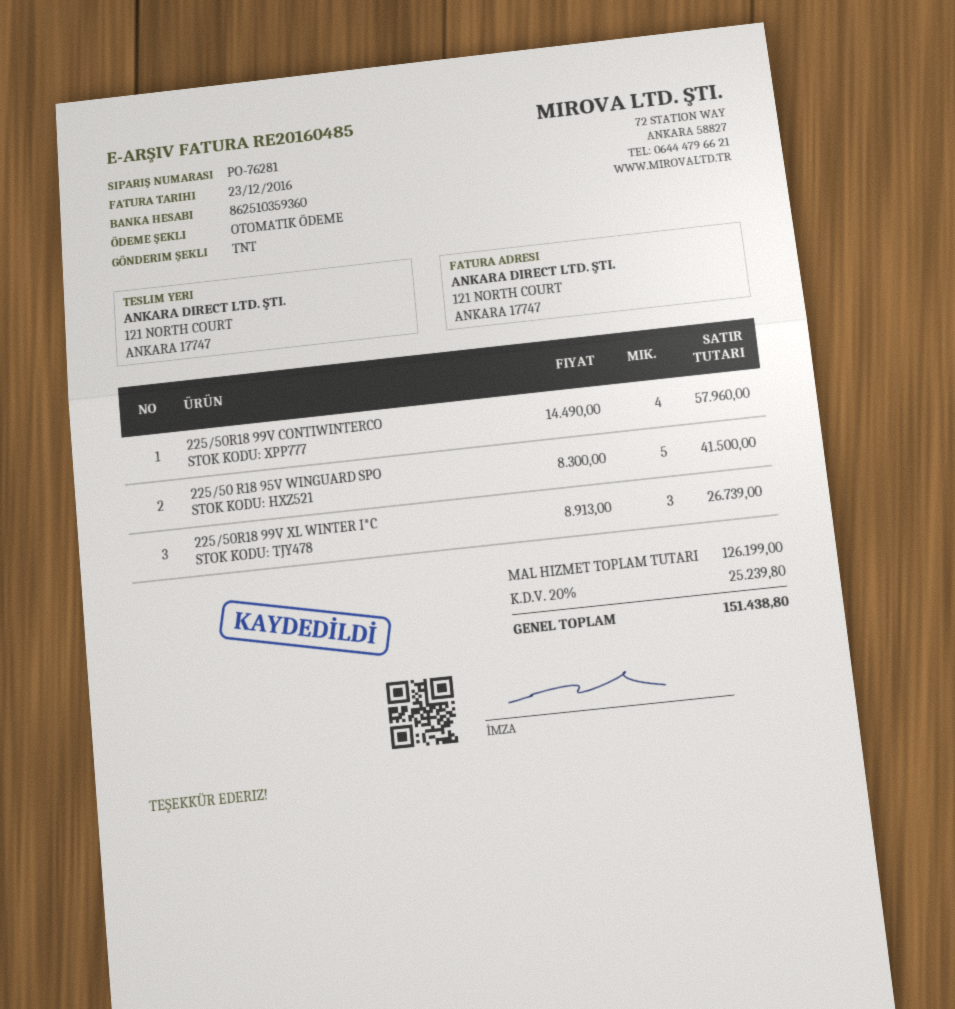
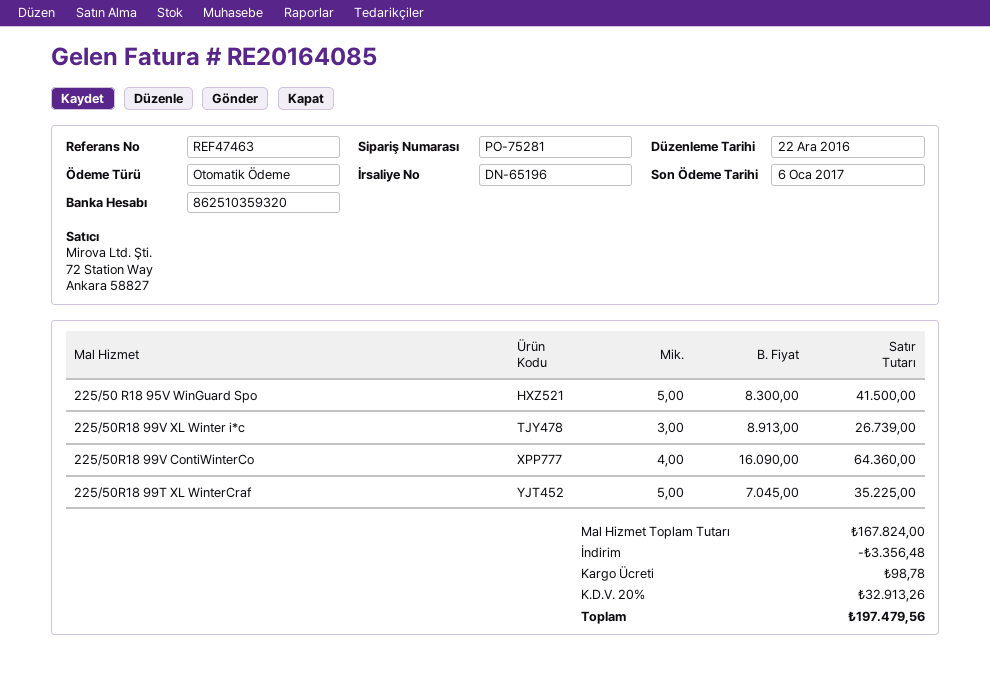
order number: PO-76281 -> PO-75281
invoice number: RE20160485 -> RE20164085
invoice date: 2016-12-23 -> 2016-12-22
bank account: 862510359360 -> 862510359320
225/50R18 99V CONTIWINTERCO: 4 x 14490.00 = 57960.00 -> 4 x 16090.00 = 64360.00
225/50R18 99T XL WinterCraf: none -> 5 x 7045.00 = 35225.00
subtotal: 126199.00 -> 167824.00
discount: none -> 3356.48
shipping: none -> 98.78
tax: 20% = 25239.80 -> 20% = 32913.26
total: 151438.80 -> 197479.56

